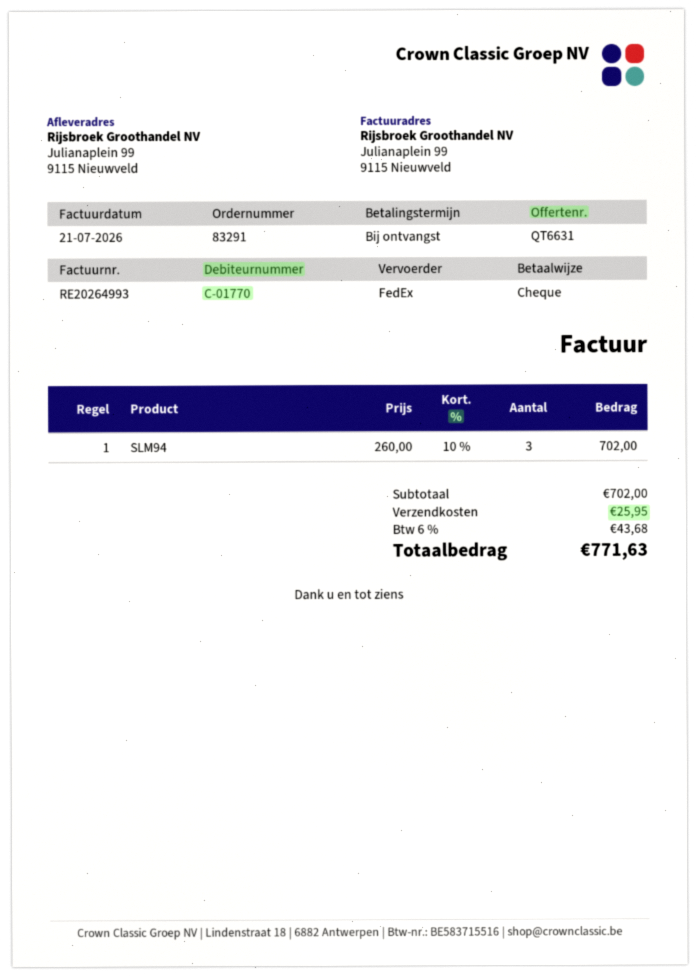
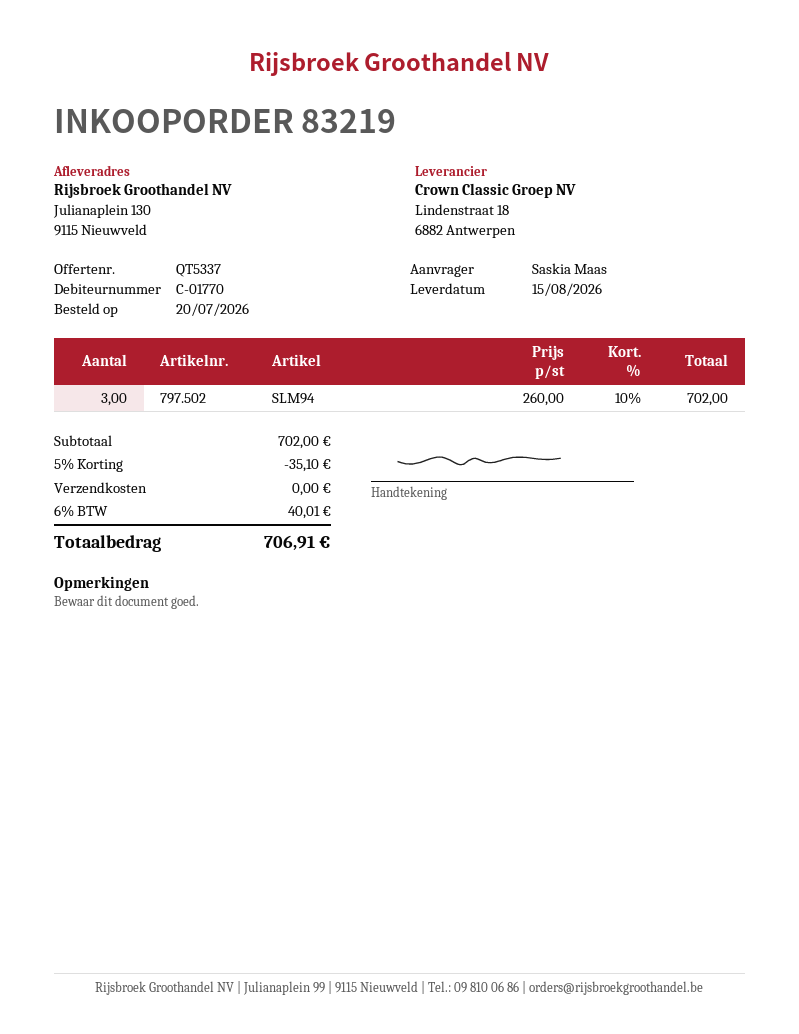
quote number: QT6631 -> QT5337
order number: 83291 -> 83219
ship to: Julianaplein 99, 9115 Nieuwveld -> Julianaplein 130, 9115 Nieuwveld
discount: none -> 5% = 35.10
shipping: 25.95 -> 0.00
tax: 6% = 43.68 -> 6% = 40.01
total: 771.63 -> 706.91

